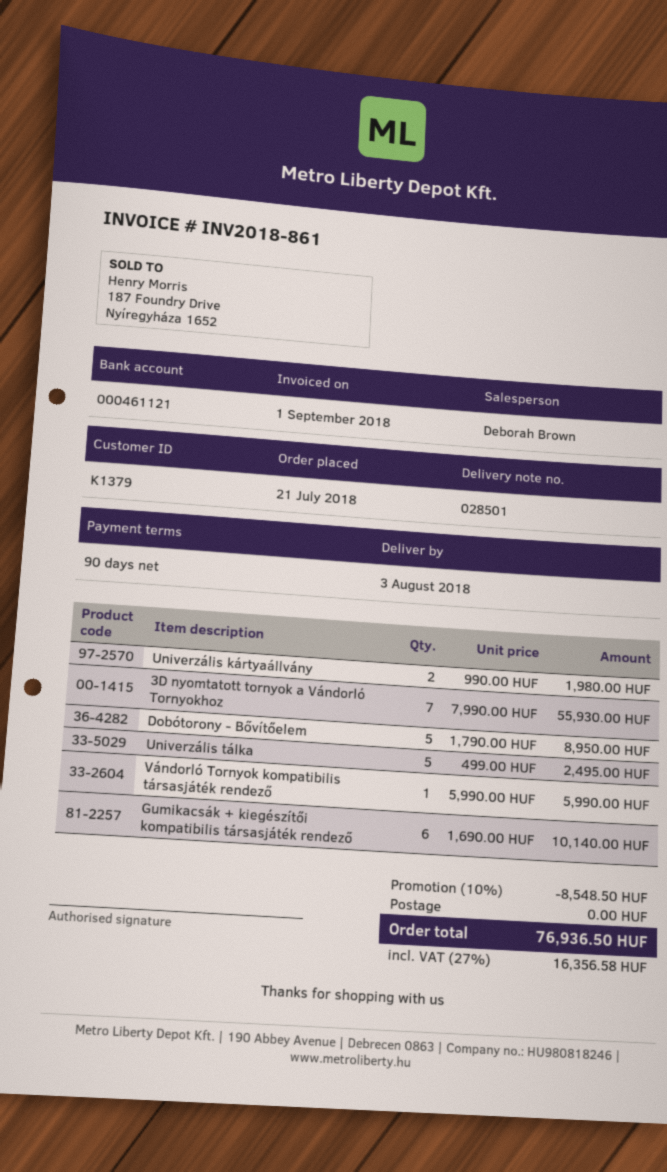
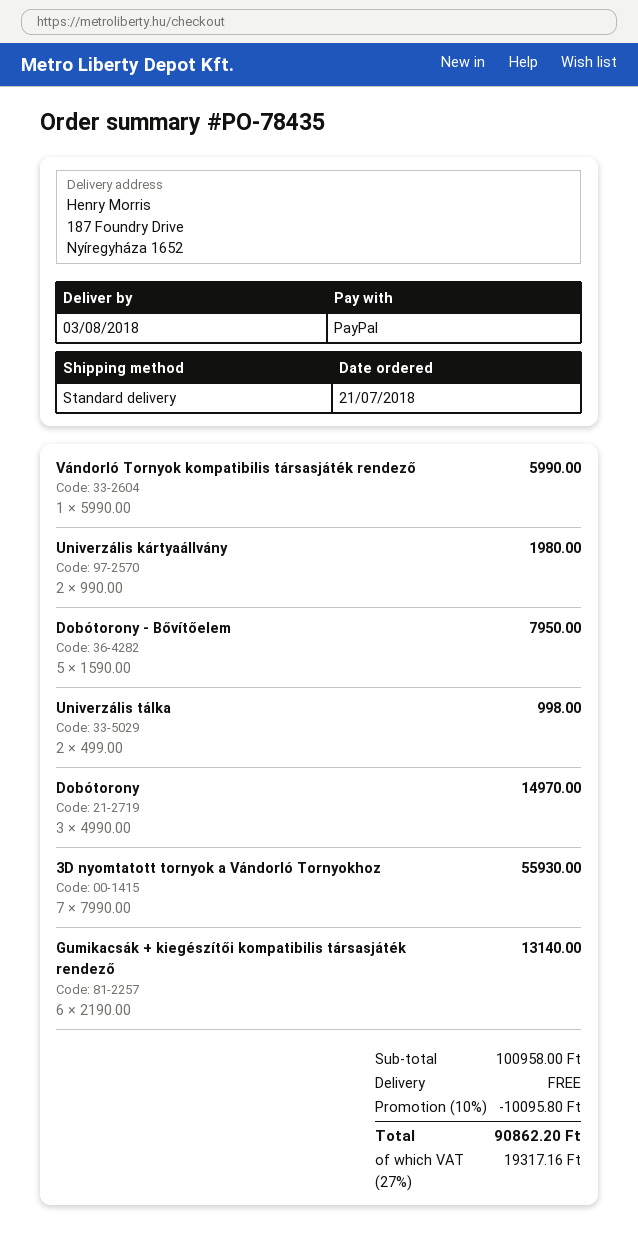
Dobótorony - Bővítőelem: 5 x 1790.00 = 8950.00 -> 5 x 1590.00 = 7950.00
Univerzális tálka: 5 x 499.00 = 2495.00 -> 2 x 499.00 = 998.00
Gumikacsák + kiegészítői kompatibilis társasjáték rendező: 6 x 1690.00 = 10140.00 -> 6 x 2190.00 = 13140.00
Dobótorony: none -> 3 x 4990.00 = 14970.00
discount: 10% = 8548.50 -> 10% = 10095.80
tax: 27% = 16356.58 -> 27% = 19317.16
total: 76936.50 -> 90862.20

